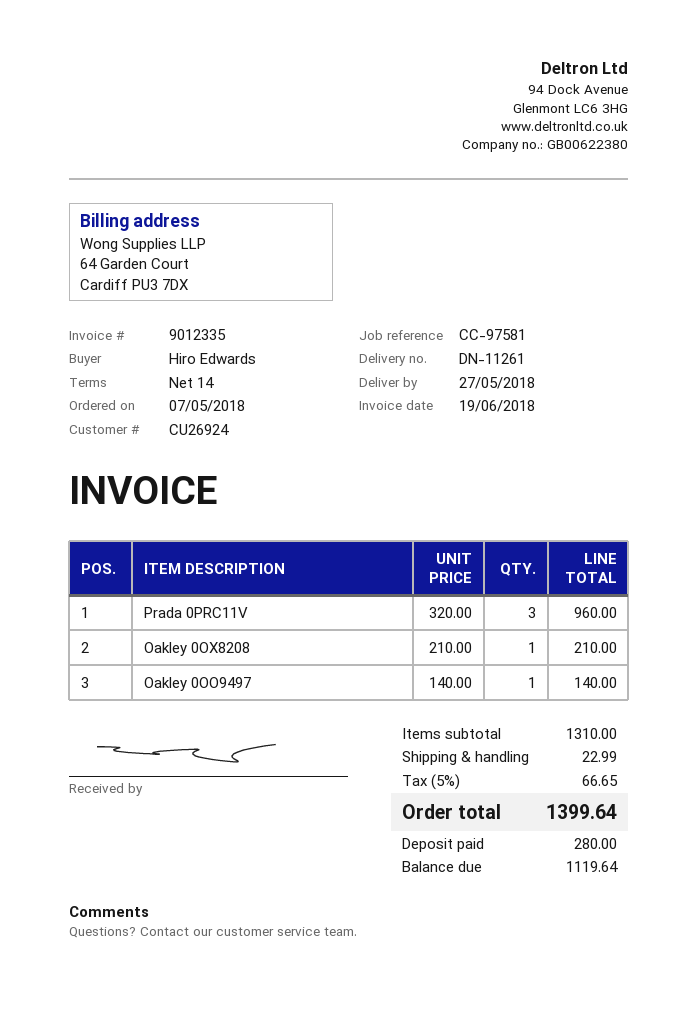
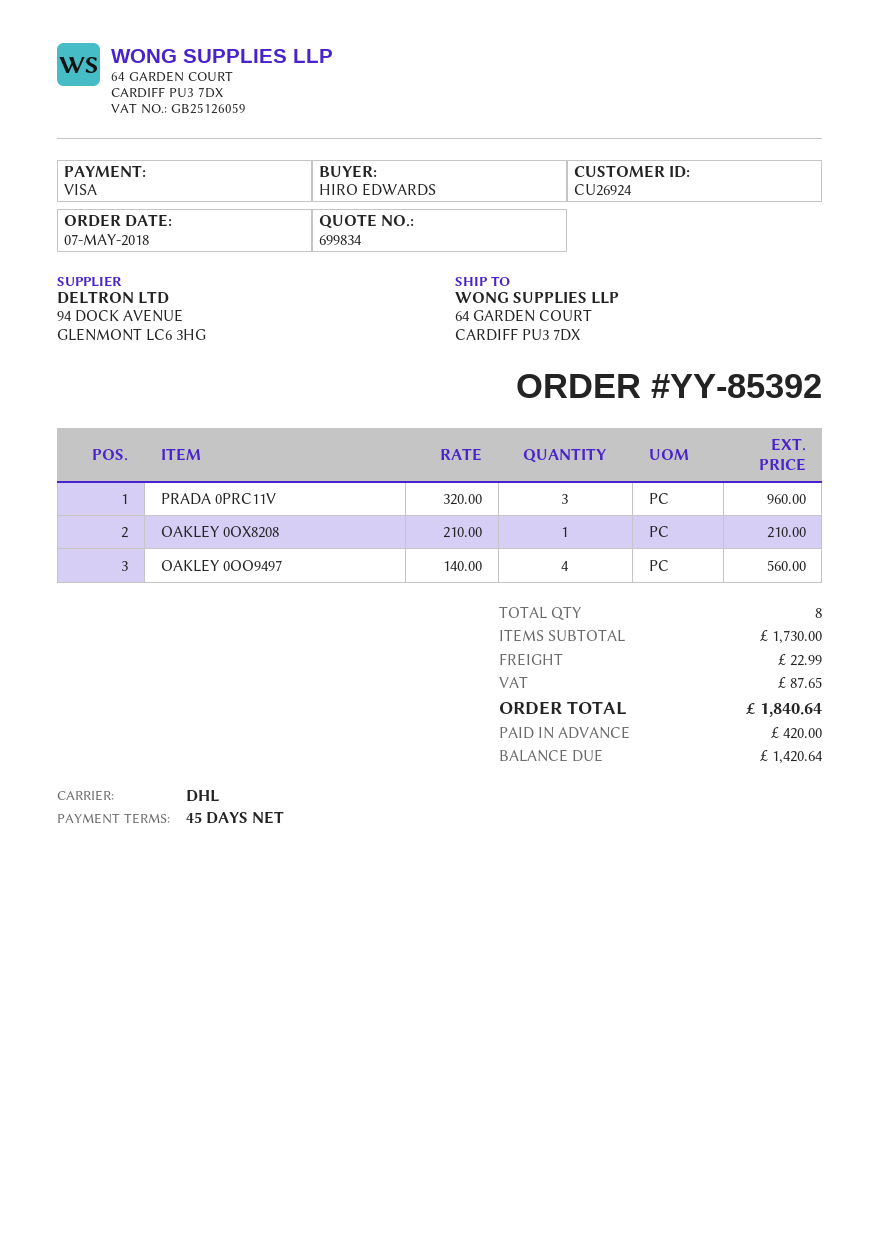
payment terms: 14 days -> 45 days
Oakley 0OO9497: 1 x 140.00 = 140.00 -> 4 x 140.00 = 560.00
subtotal: 1310.00 -> 1730.00
tax: 66.65 -> 87.65
total: 1399.64 -> 1840.64
deposit: 280.00 -> 420.00
balance: 1119.64 -> 1420.64

